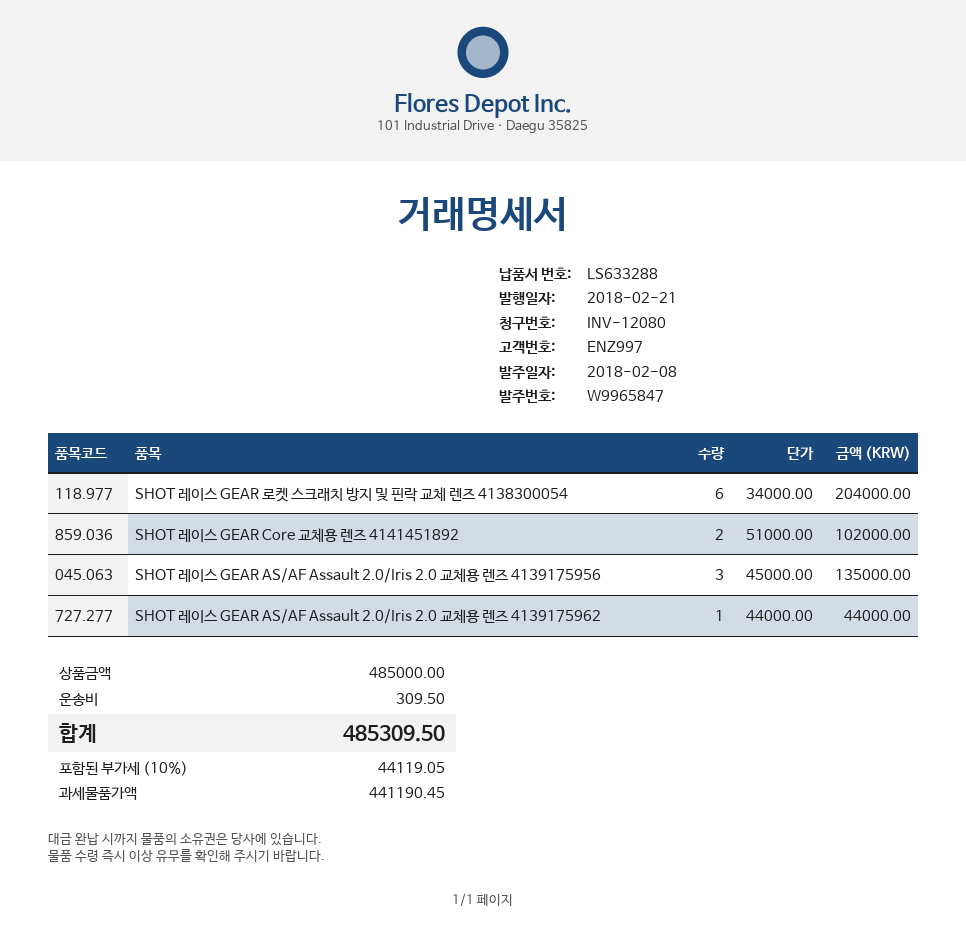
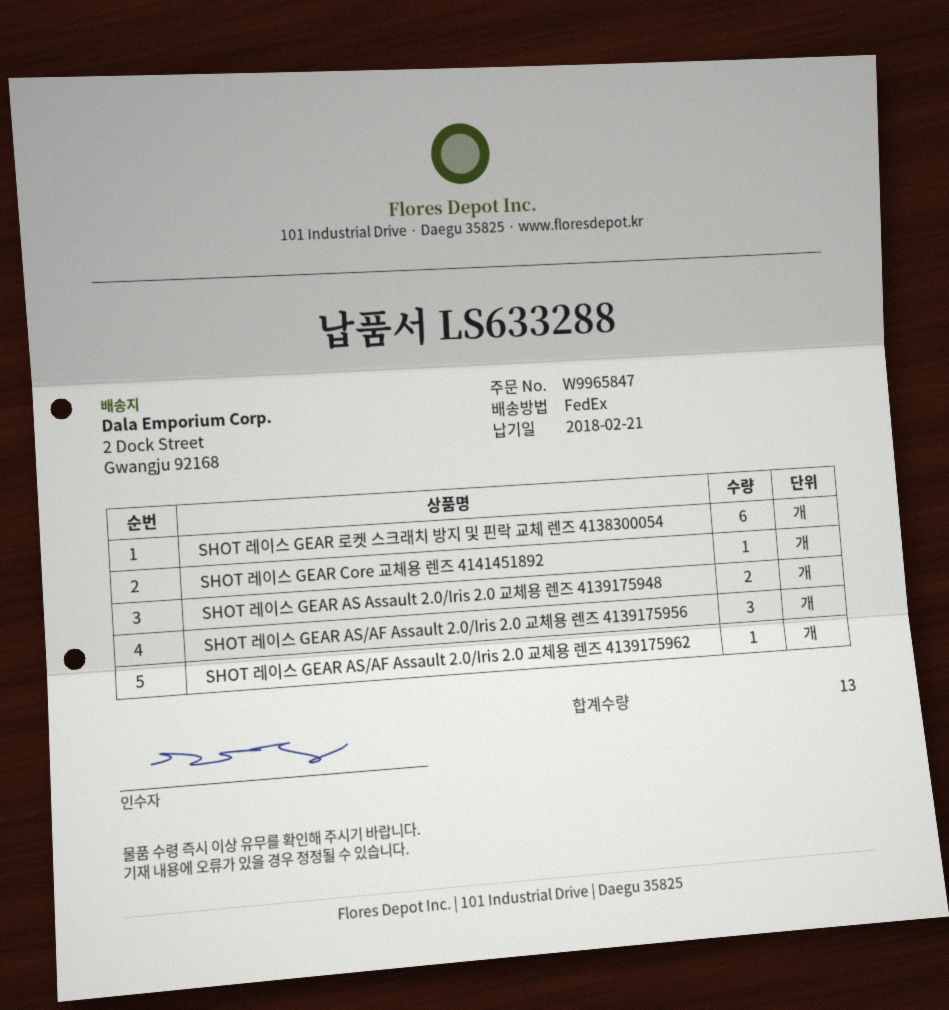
SHOT 레이스 GEAR Core 교체용 렌즈 4141451892: 2 -> 1
SHOT 레이스 GEAR AS Assault 2.0/Iris 2.0 교체용 렌즈 4139175948: none -> 2

